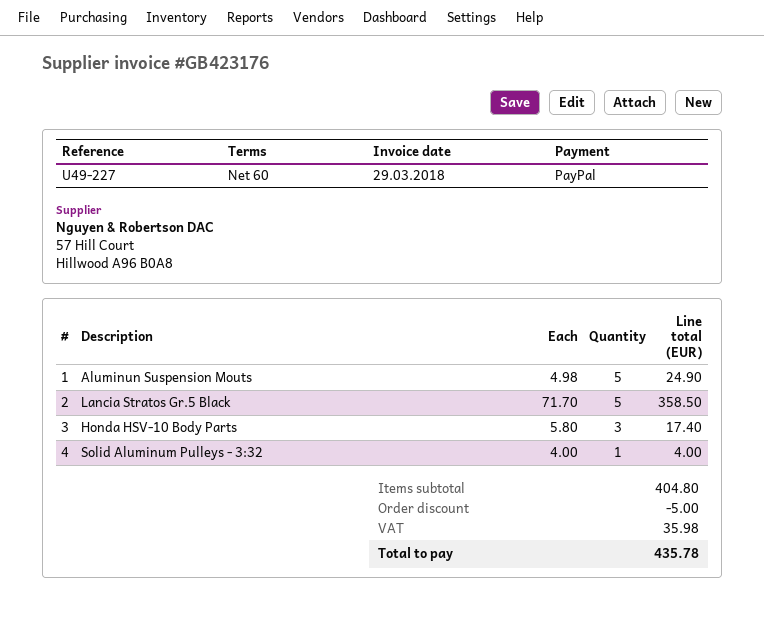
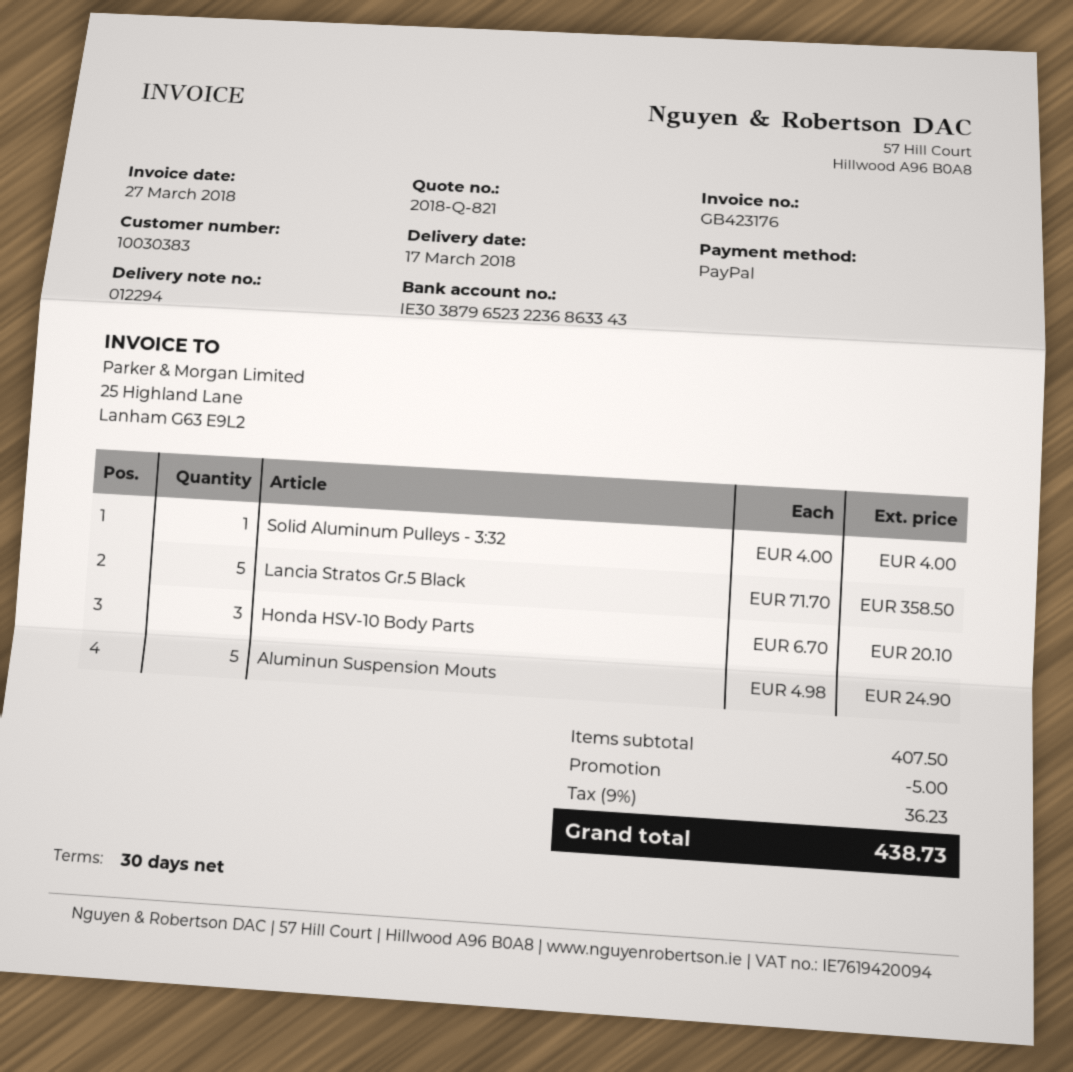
invoice date: 2018-03-29 -> 2018-03-27
payment terms: 60 days -> 30 days
Honda HSV-10 Body Parts: 3 x 5.80 = 17.40 -> 3 x 6.70 = 20.10
subtotal: 404.80 -> 407.50
tax: 35.98 -> 36.23
total: 435.78 -> 438.73

